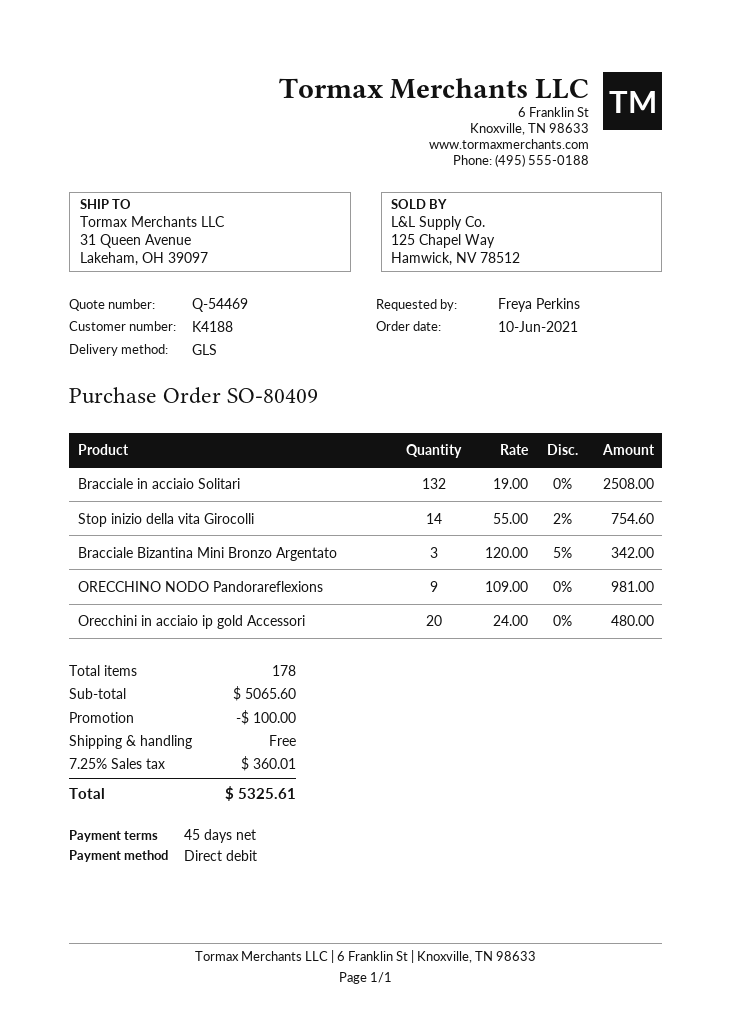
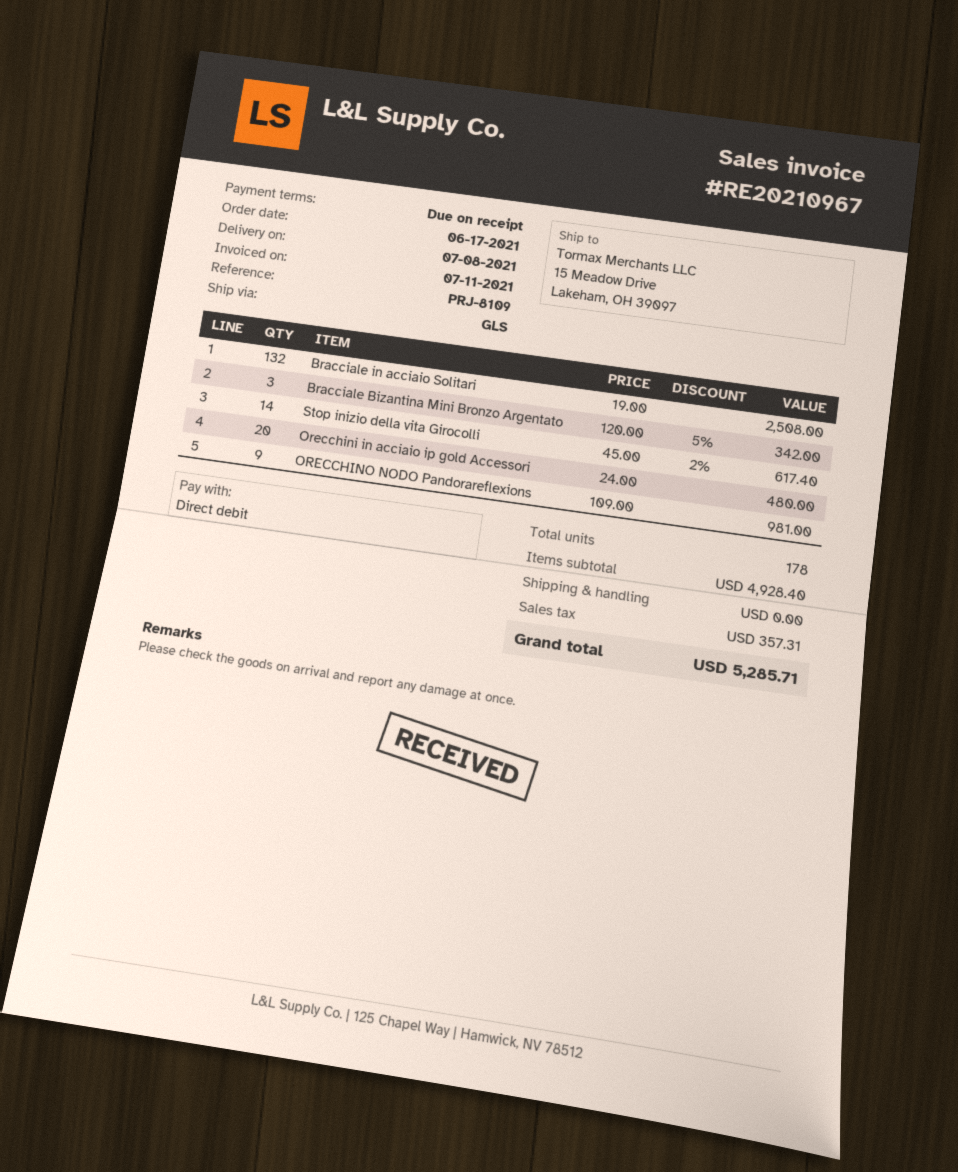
order date: 2021-06-10 -> 2021-06-17
payment terms: 45 days -> on receipt
ship to: 31 Queen Avenue, Lakeham, OH 39097 -> 15 Meadow Drive, Lakeham, OH 39097
Stop inizio della vita Girocolli: 14 x 55.00 - 2% = 754.60 -> 14 x 45.00 - 2% = 617.40
subtotal: 5065.60 -> 4928.40
discount: 100.00 -> none
tax: 360.01 -> 357.31
total: 5325.61 -> 5285.71

